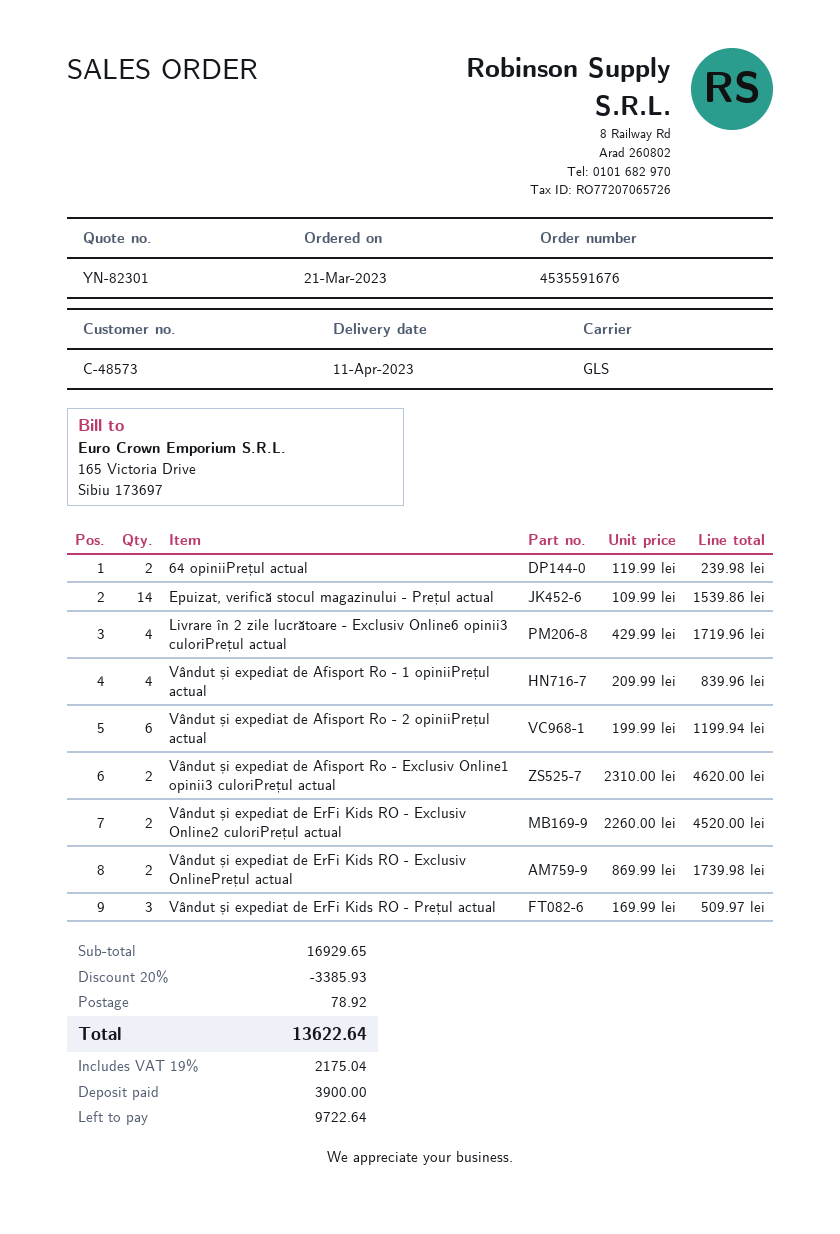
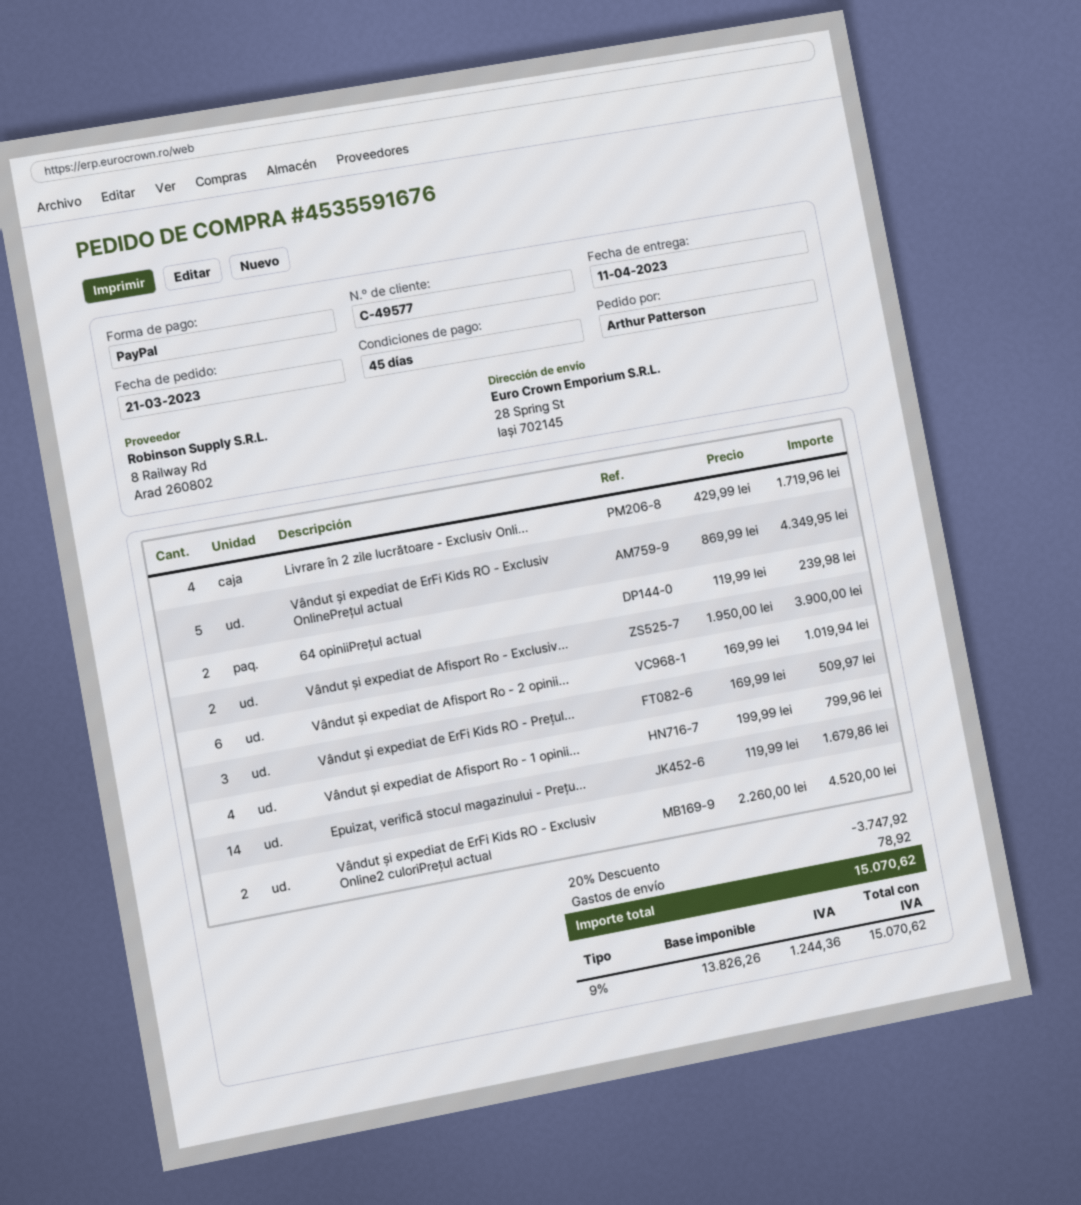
customer number: C-48573 -> C-49577
Epuizat, verifică stocul magazinului - Prețul actual: 14 x 109.99 = 1539.86 -> 14 x 119.99 = 1679.86
Vândut și expediat de Afisport Ro - 1 opiniiPrețul actual: 4 x 209.99 = 839.96 -> 4 x 199.99 = 799.96
Vândut și expediat de Afisport Ro - 2 opiniiPrețul actual: 6 x 199.99 = 1199.94 -> 6 x 169.99 = 1019.94
Vândut și expediat de Afisport Ro - Exclusiv Online1 opinii3 culoriPrețul actual: 2 x 2310.00 = 4620.00 -> 2 x 1950.00 = 3900.00
Vândut și expediat de ErFi Kids RO - Exclusiv OnlinePrețul actual: 2 x 869.99 = 1739.98 -> 5 x 869.99 = 4349.95
discount: 20% = 3385.93 -> 20% = 3747.92
tax: 19% = 2175.04 -> 9% = 1244.36
total: 13622.64 -> 15070.62

